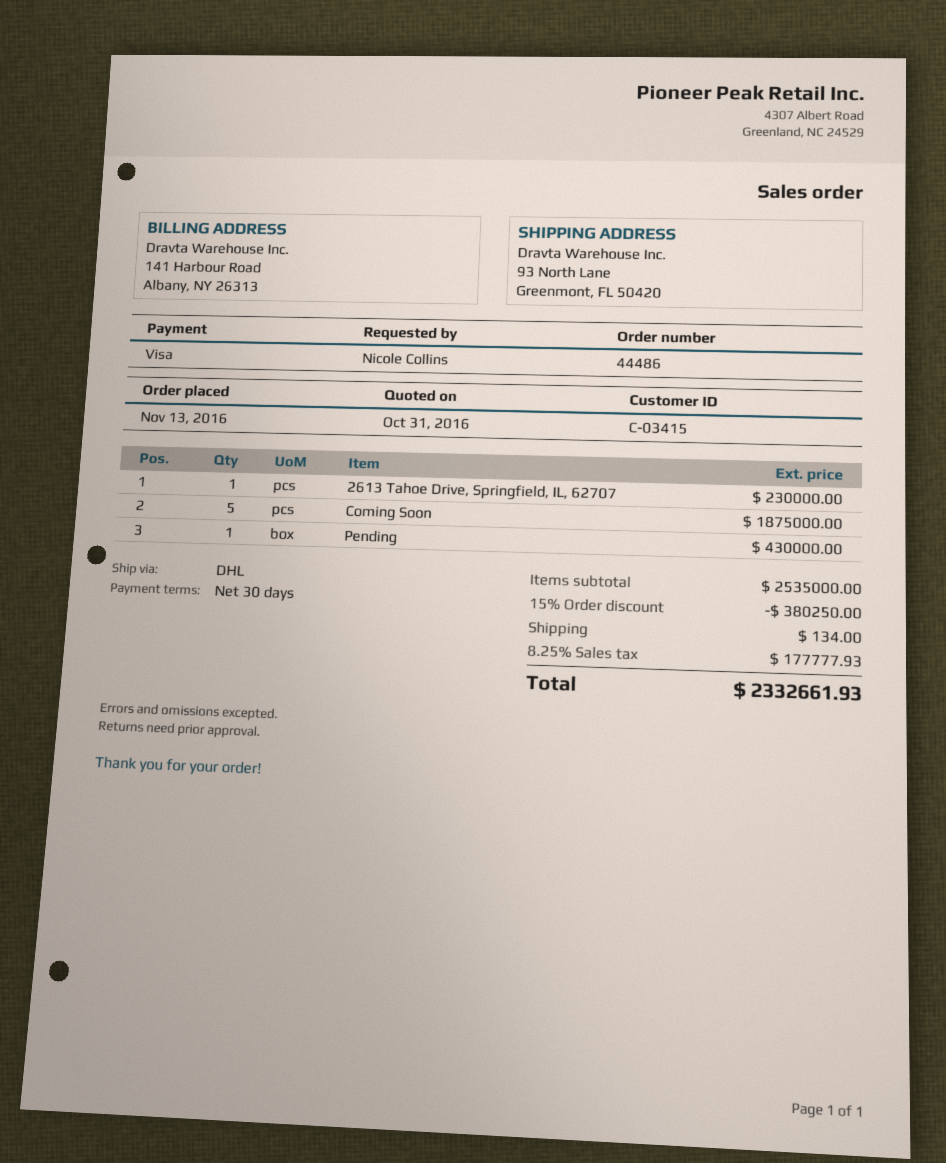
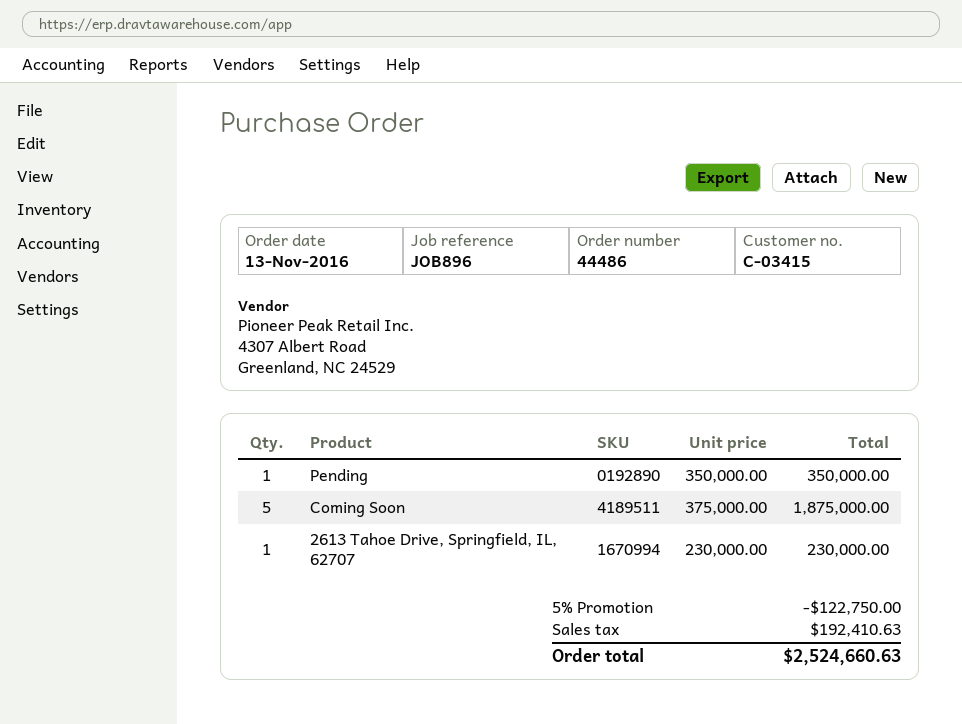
Pending: 1 for 430000.00 -> 1 for 350000.00
discount: 15% = 380250.00 -> 5% = 122750.00
shipping: 134.00 -> none
tax: 177777.93 -> 192410.63
total: 2332661.93 -> 2524660.63

